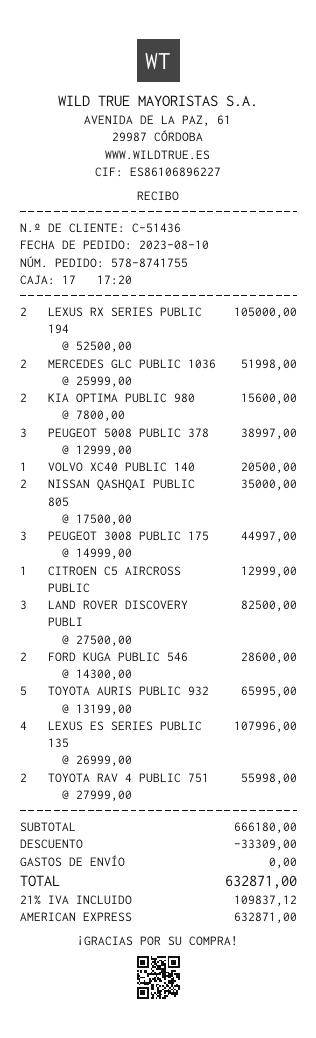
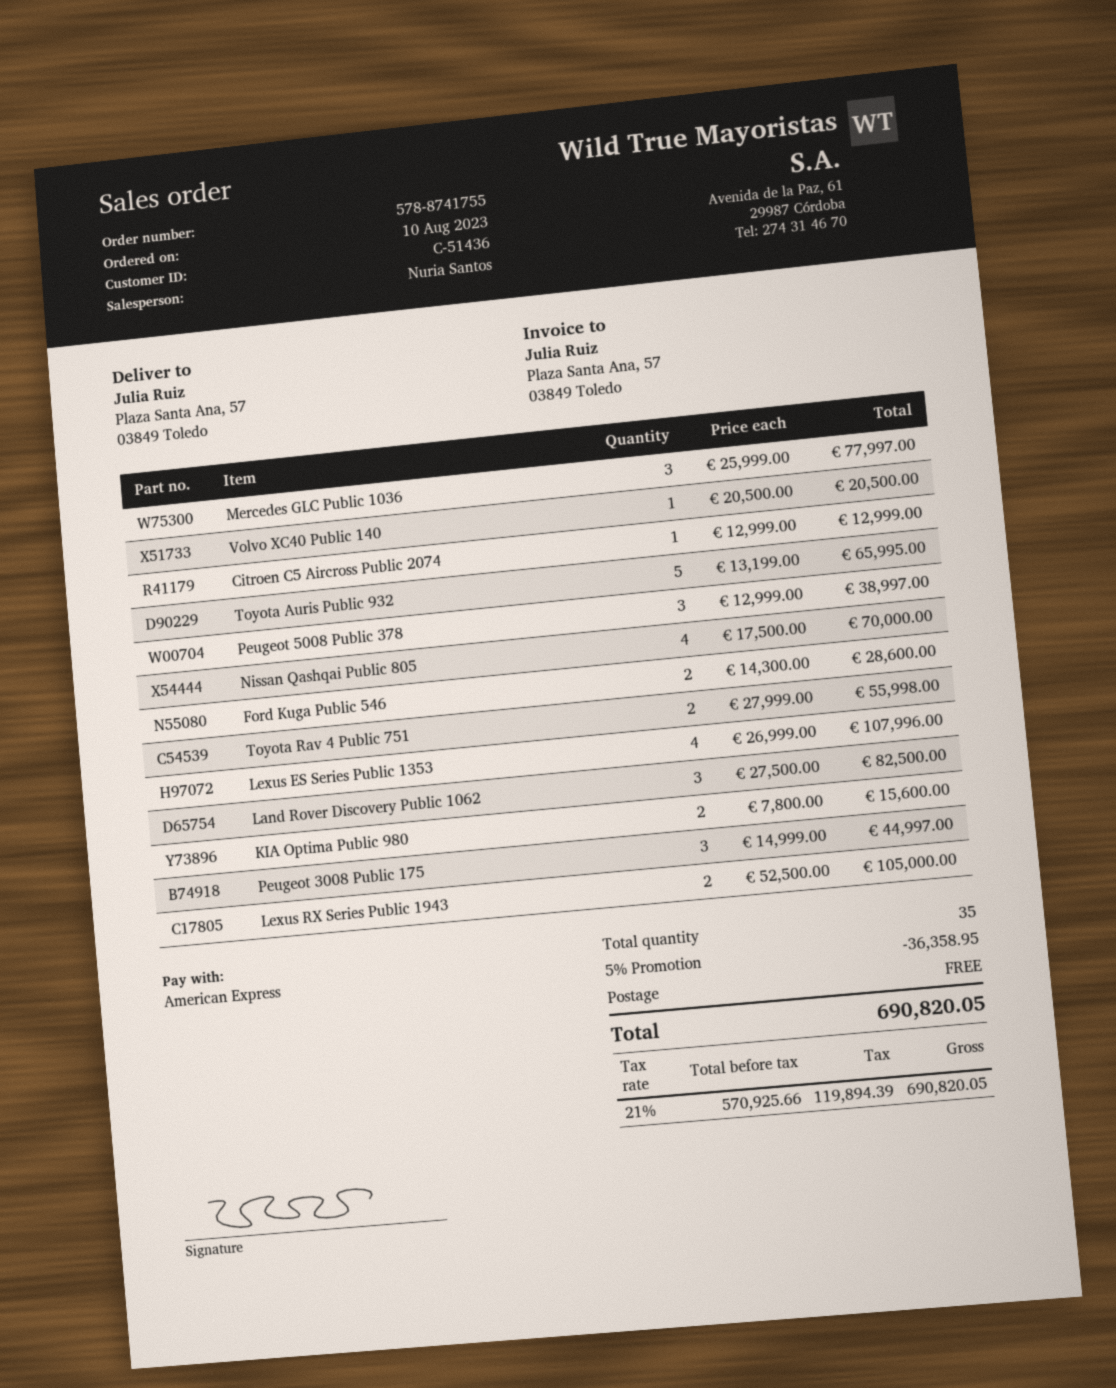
MERCEDES GLC PUBLIC 1036: 2 x 25999.00 = 51998.00 -> 3 x 25999.00 = 77997.00
NISSAN QASHQAI PUBLIC 805: 2 x 17500.00 = 35000.00 -> 4 x 17500.00 = 70000.00
discount: 33309.00 -> 36358.95
tax: 21% = 109837.12 -> 21% = 119894.39
total: 632871.00 -> 690820.05

